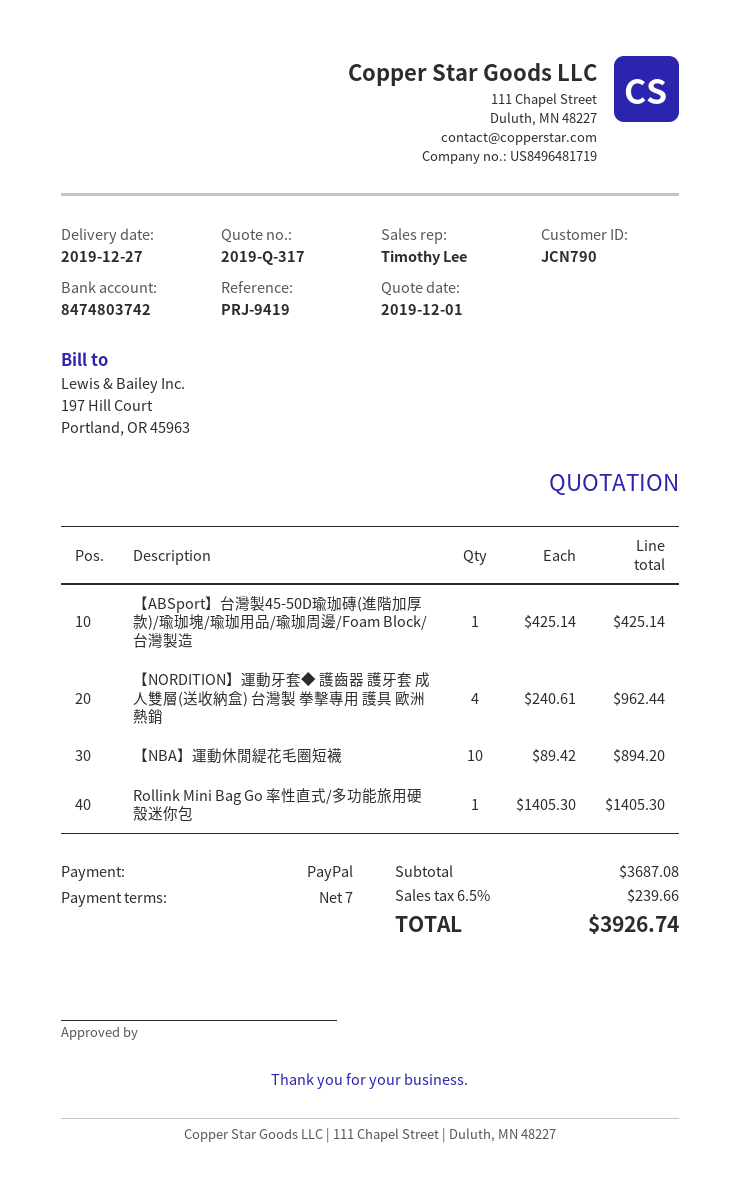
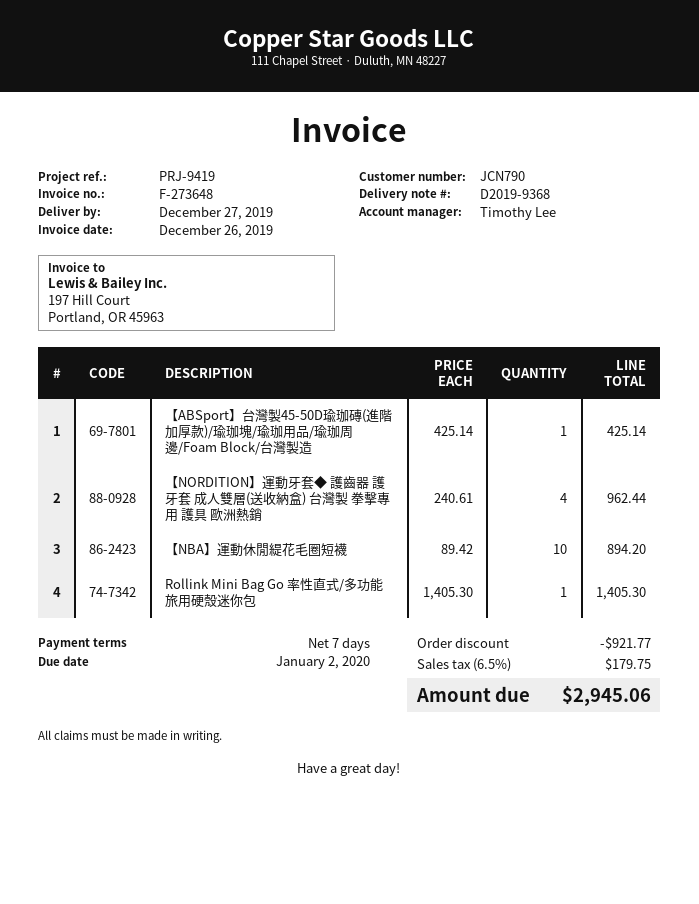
discount: none -> 921.77
tax: 6.5% = 239.66 -> 6.5% = 179.75
total: 3926.74 -> 2945.06

